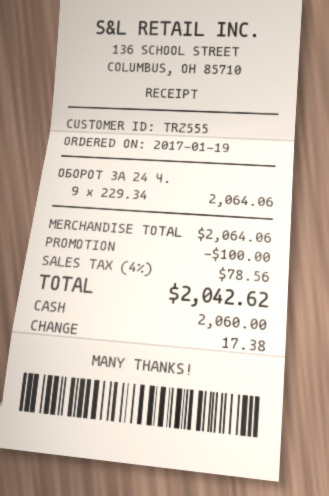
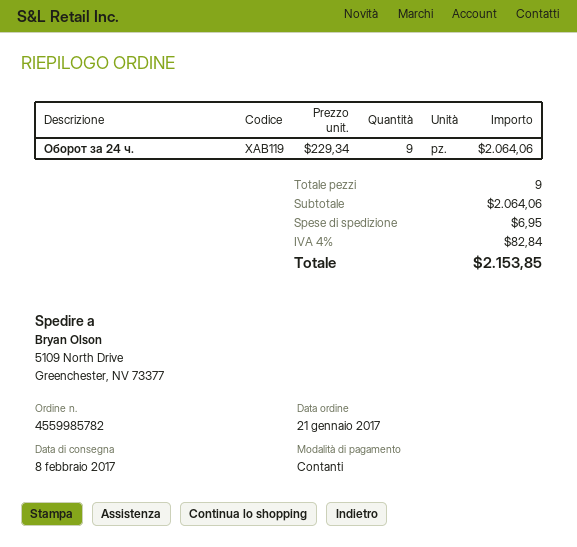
order date: 2017-01-19 -> 2017-01-21
discount: 100.00 -> none
shipping: none -> 6.95
tax: 4% = 78.56 -> 4% = 82.84
total: 2042.62 -> 2153.85

